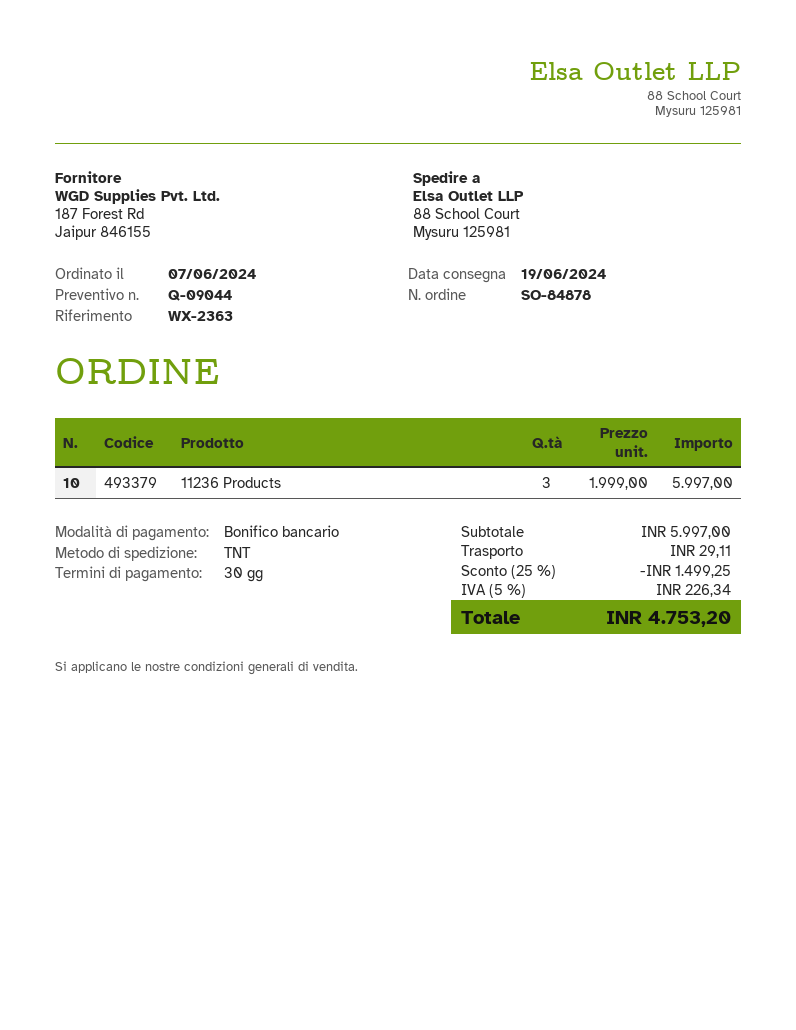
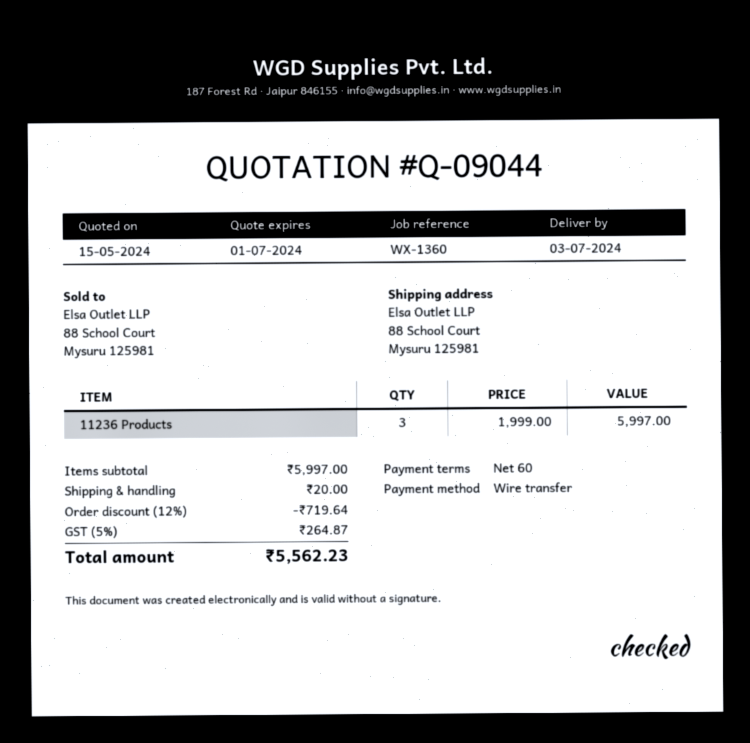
delivery date: 2024-06-19 -> 2024-07-03
payment terms: 30 days -> 60 days
reference: WX-2363 -> WX-1360
discount: 25% = 1499.25 -> 12% = 719.64
shipping: 29.11 -> 20.00
tax: 5% = 226.34 -> 5% = 264.87
total: 4753.20 -> 5562.23

